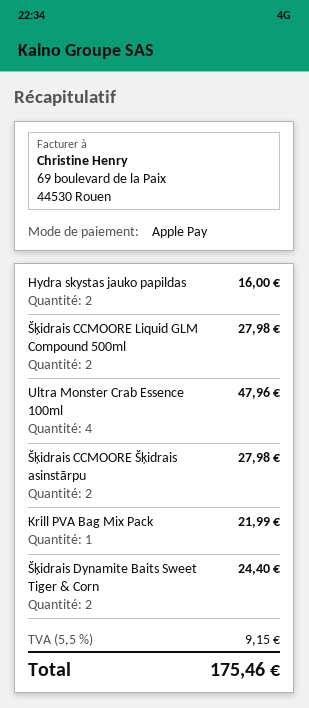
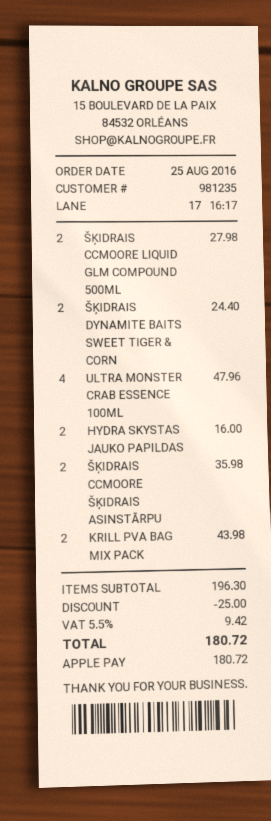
Šķidrais CCMOORE Šķidrais asinstārpu: 2 for 27.98 -> 2 for 35.98
Krill PVA Bag Mix Pack: 1 for 21.99 -> 2 for 43.98
discount: none -> 25.00
tax: 5.5% = 9.15 -> 5.5% = 9.42
total: 175.46 -> 180.72

